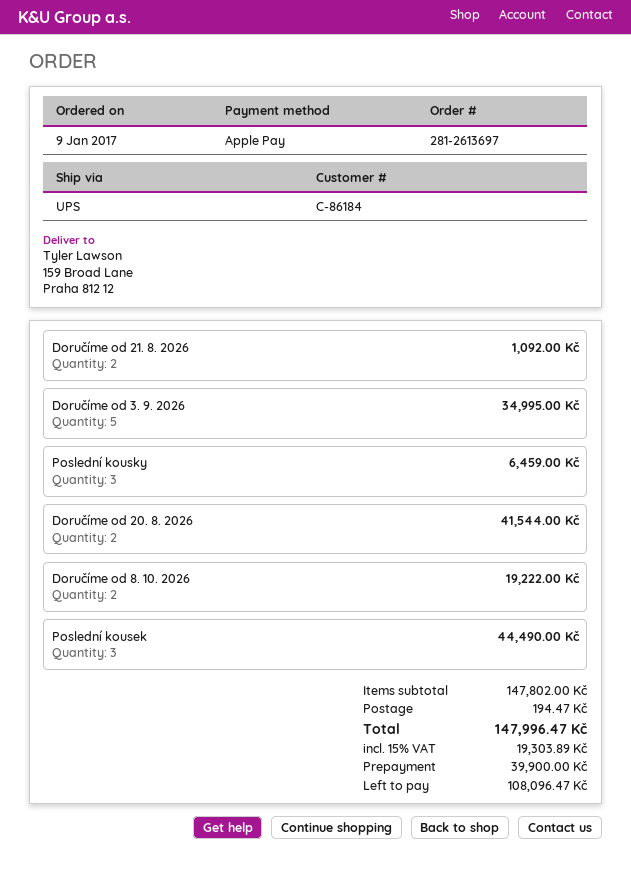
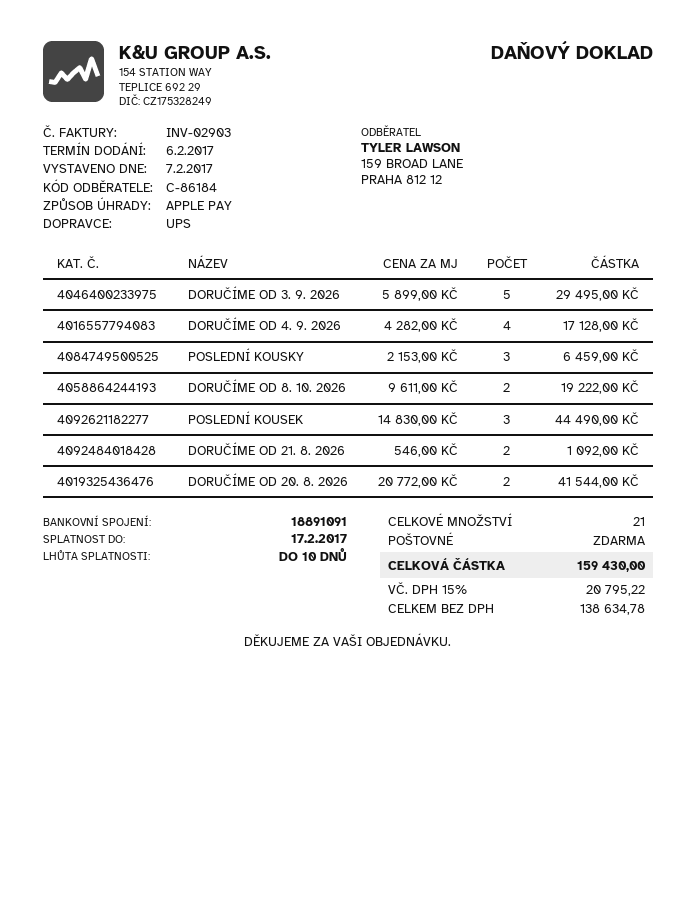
Doručíme od 3. 9. 2026: 5 for 34995.00 -> 5 for 29495.00
DORUČÍME OD 4. 9. 2026: none -> 4 for 17128.00
shipping: 194.47 -> 0.00
tax: 15% = 19303.89 -> 15% = 20795.22
total: 147996.47 -> 159430.00

